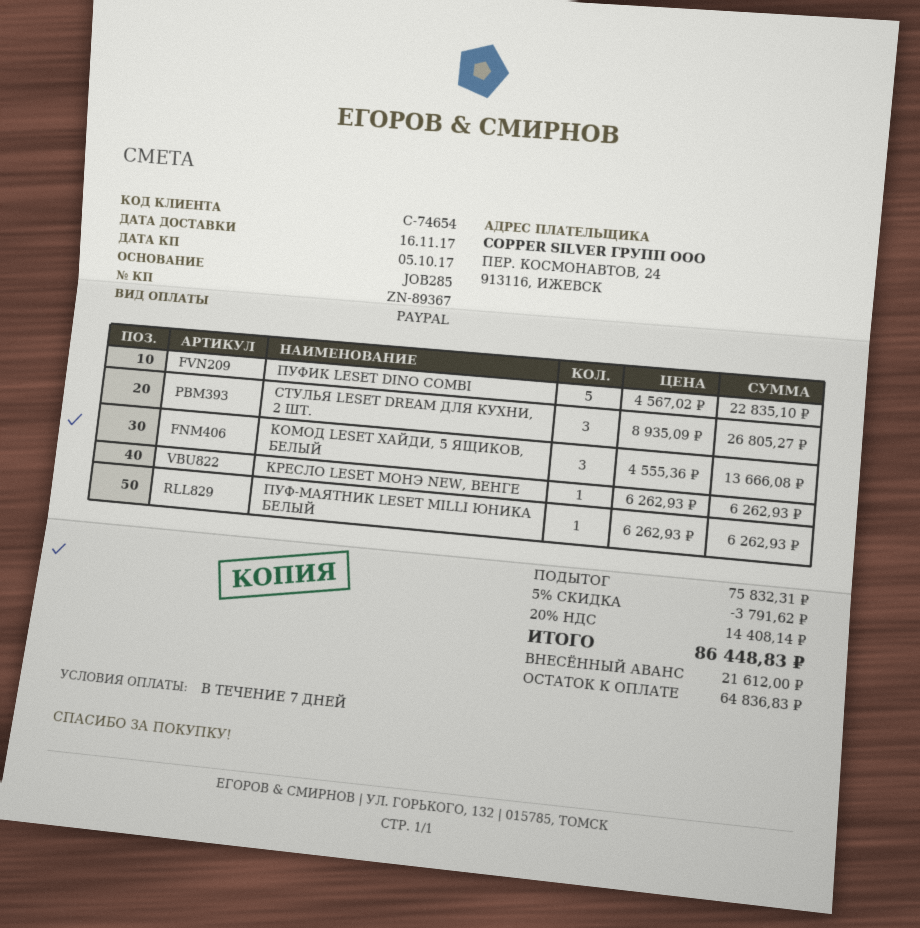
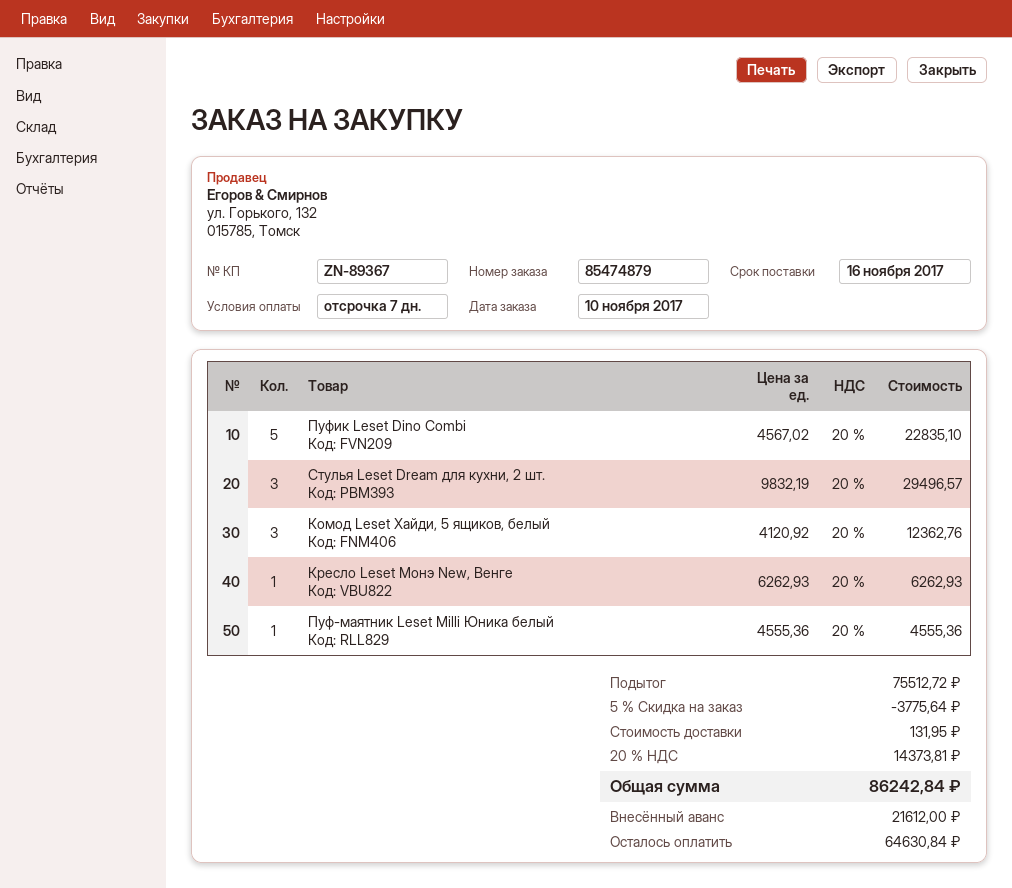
СТУЛЬЯ LESET DREAM ДЛЯ КУХНИ, 2 ШТ.: 3 x 8935.09 = 26805.27 -> 3 x 9832.19 = 29496.57
КОМОД LESET ХАЙДИ, 5 ЯЩИКОВ, БЕЛЫЙ: 3 x 4555.36 = 13666.08 -> 3 x 4120.92 = 12362.76
ПУФ-МАЯТНИК LESET MILLI ЮНИКА БЕЛЫЙ: 1 x 6262.93 = 6262.93 -> 1 x 4555.36 = 4555.36
subtotal: 75832.31 -> 75512.72
discount: 5% = 3791.62 -> 5% = 3775.64
shipping: none -> 131.95
tax: 20% = 14408.14 -> 20% = 14373.81
total: 86448.83 -> 86242.84
balance: 64836.83 -> 64630.84

